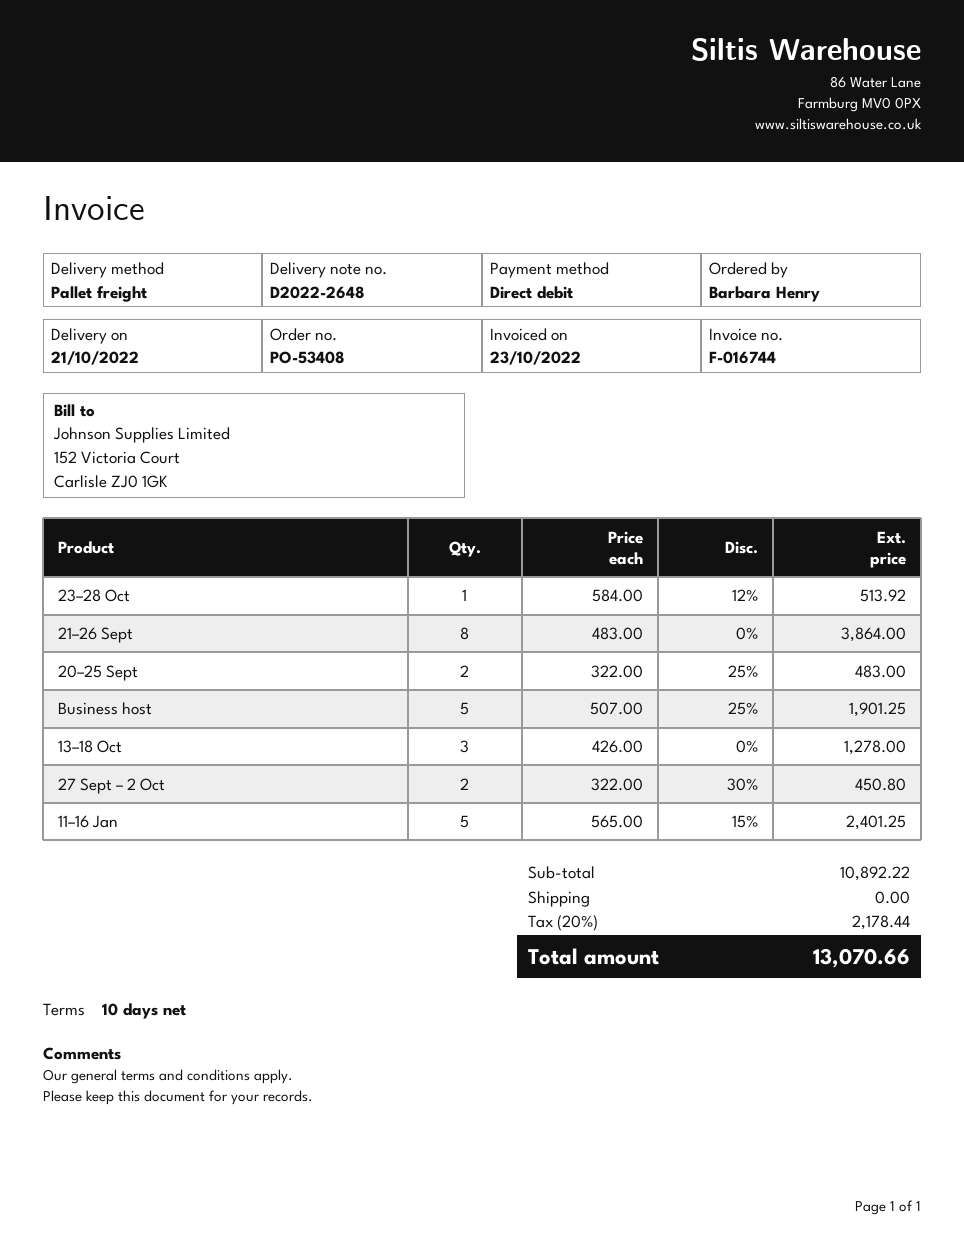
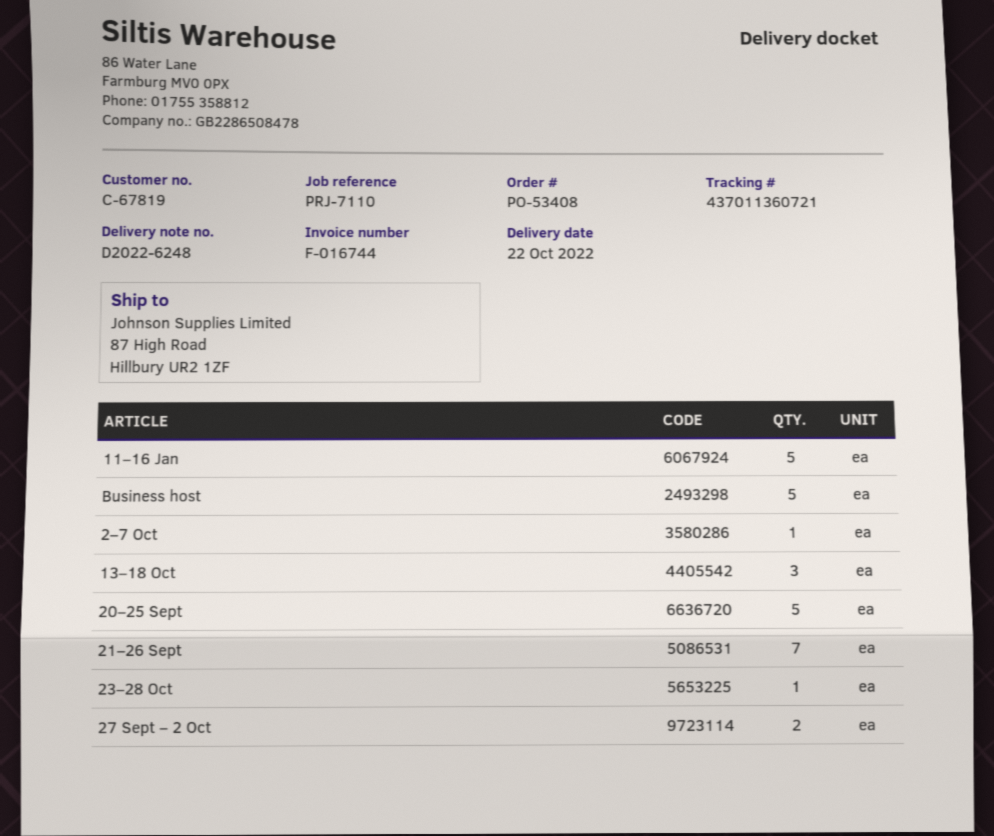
delivery note number: D2022-2648 -> D2022-6248
delivery date: 2022-10-21 -> 2022-10-22
21–26 Sept: 8 -> 7
20–25 Sept: 2 -> 5
2–7 Oct: none -> 1

